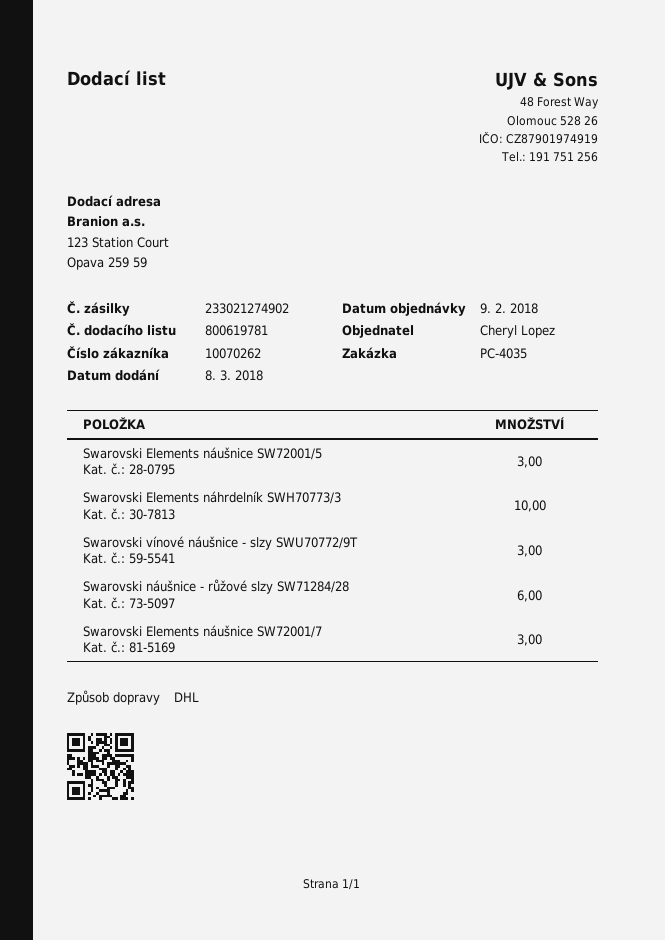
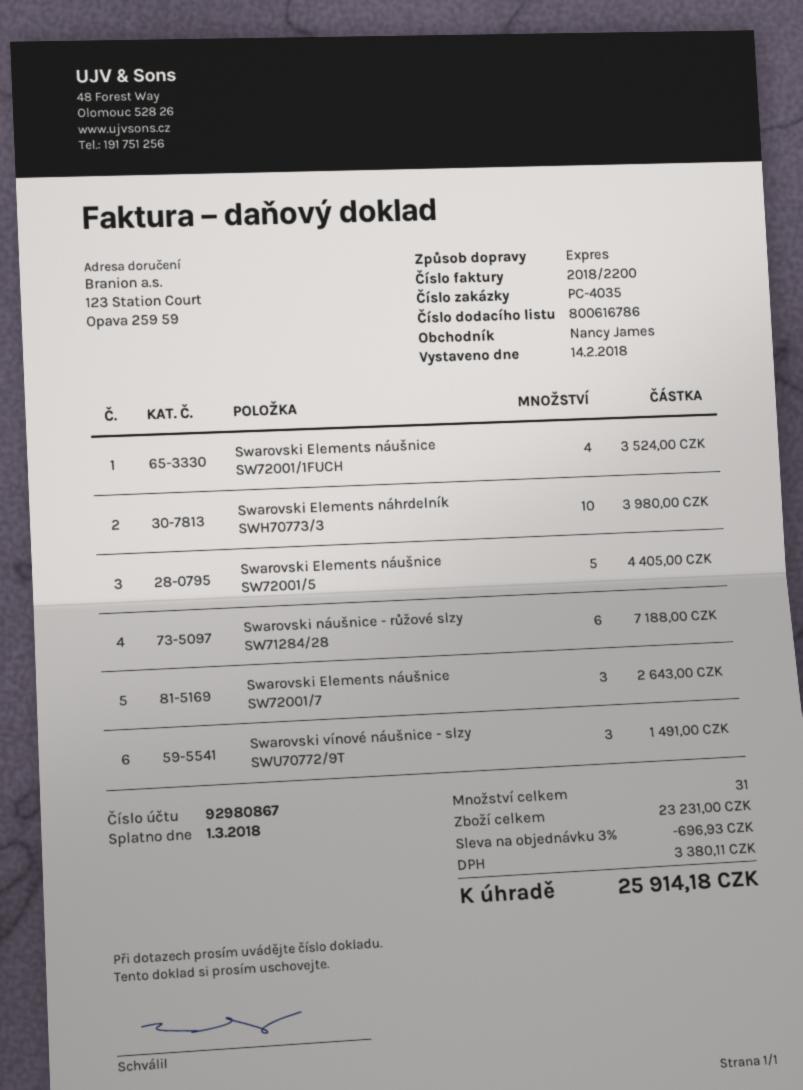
delivery note number: 800619781 -> 800616786
shipping method: DHL -> express
Swarovski Elements náušnice SW72001/5: 3 -> 5
Swarovski Elements náušnice SW72001/1FUCH: none -> 4

